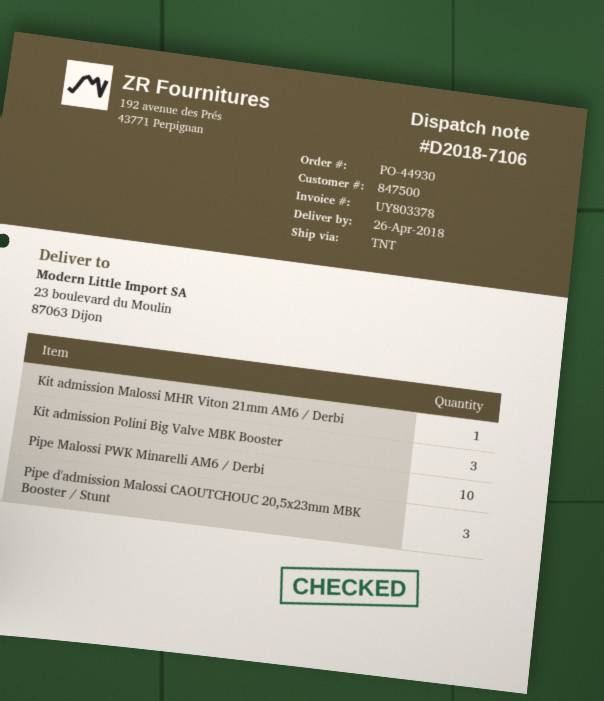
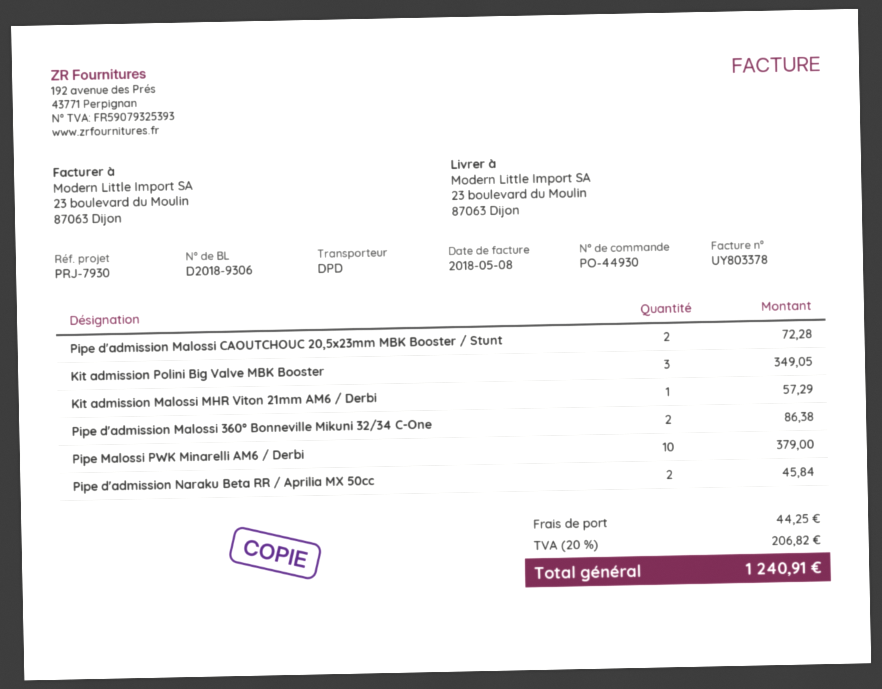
delivery note number: D2018-7106 -> D2018-9306
shipping method: TNT -> DPD
Pipe d'admission Malossi CAOUTCHOUC 20,5x23mm MBK Booster / Stunt: 3 -> 2
Pipe d'admission Malossi 360° Bonneville Mikuni 32/34 C-One: none -> 2
Pipe d'admission Naraku Beta RR / Aprilia MX 50cc: none -> 2

